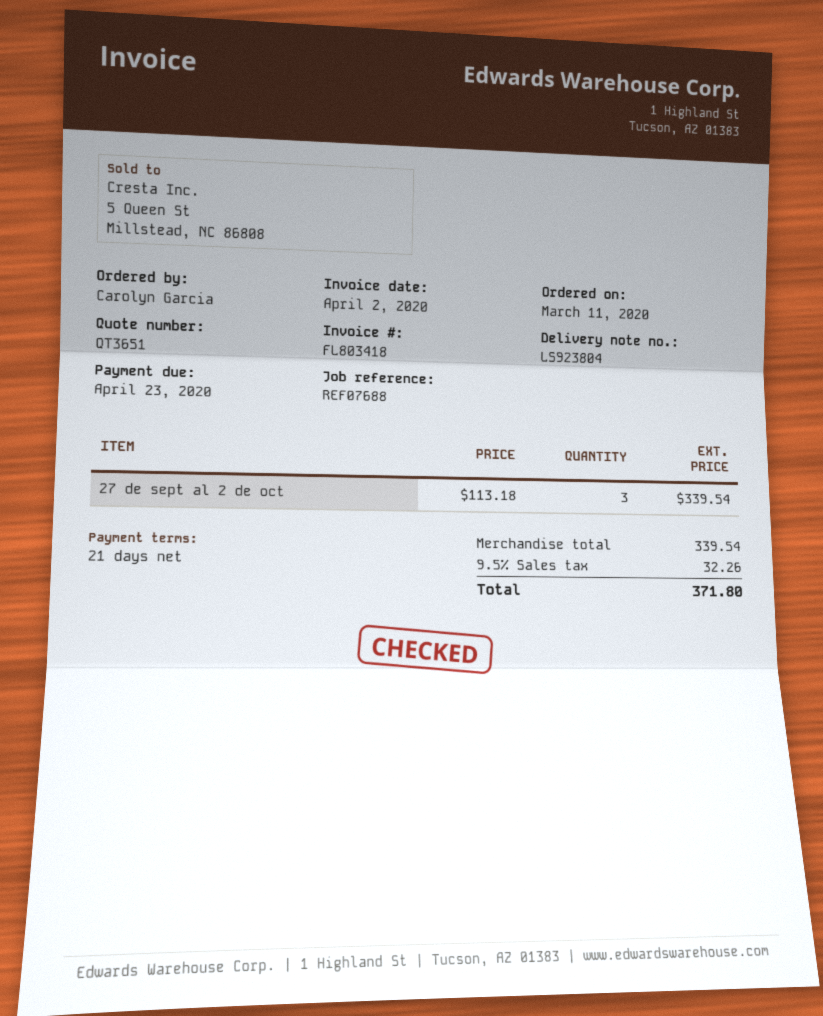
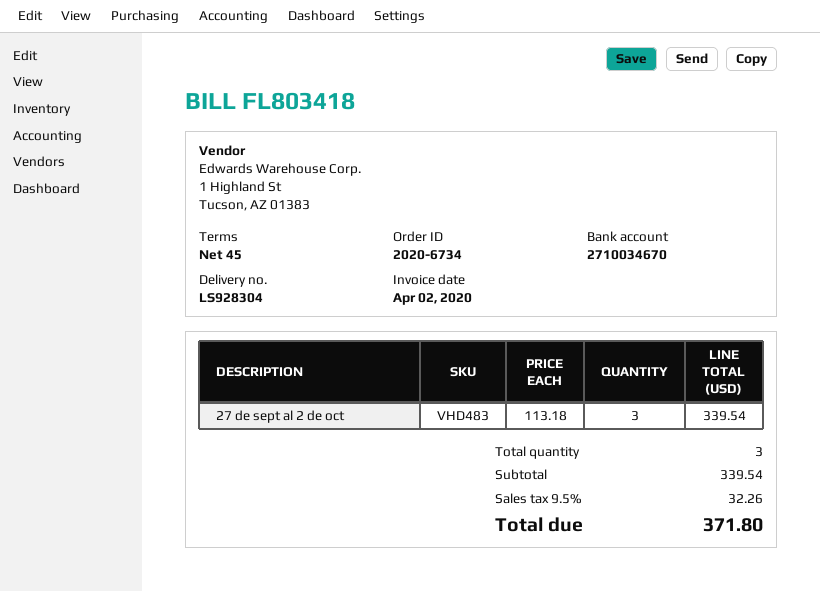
delivery note number: LS923804 -> LS928304
payment terms: 21 days -> 45 days

